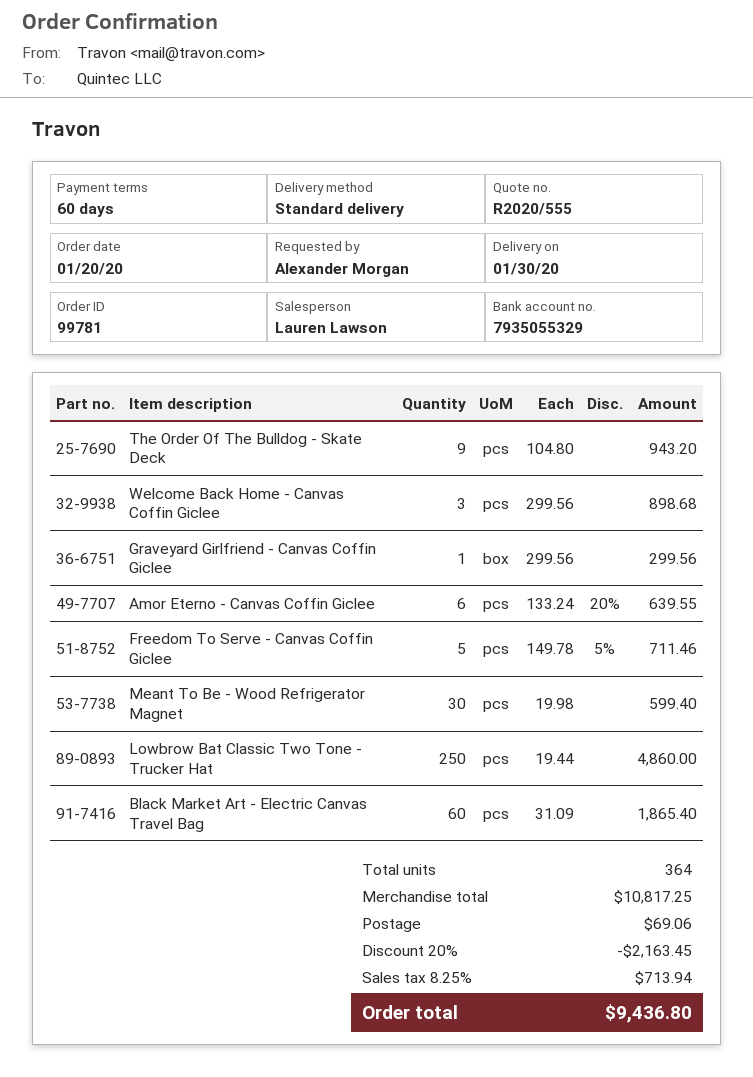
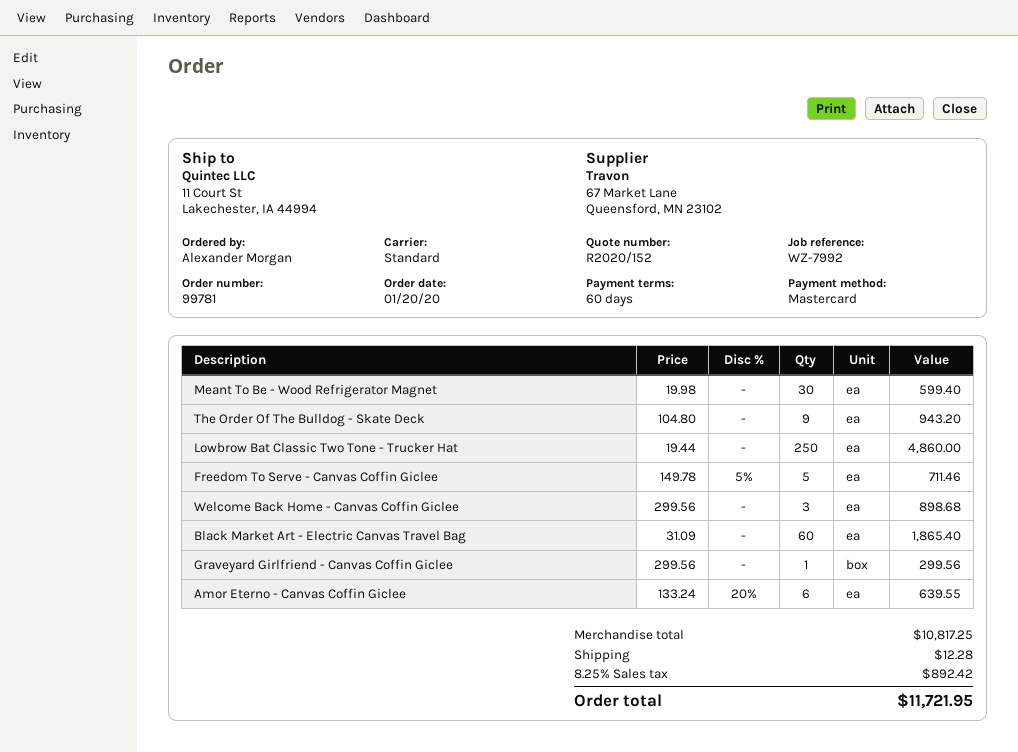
quote number: R2020/555 -> R2020/152
discount: 20% = 2163.45 -> none
shipping: 69.06 -> 12.28
tax: 8.25% = 713.94 -> 8.25% = 892.42
total: 9436.80 -> 11721.95

